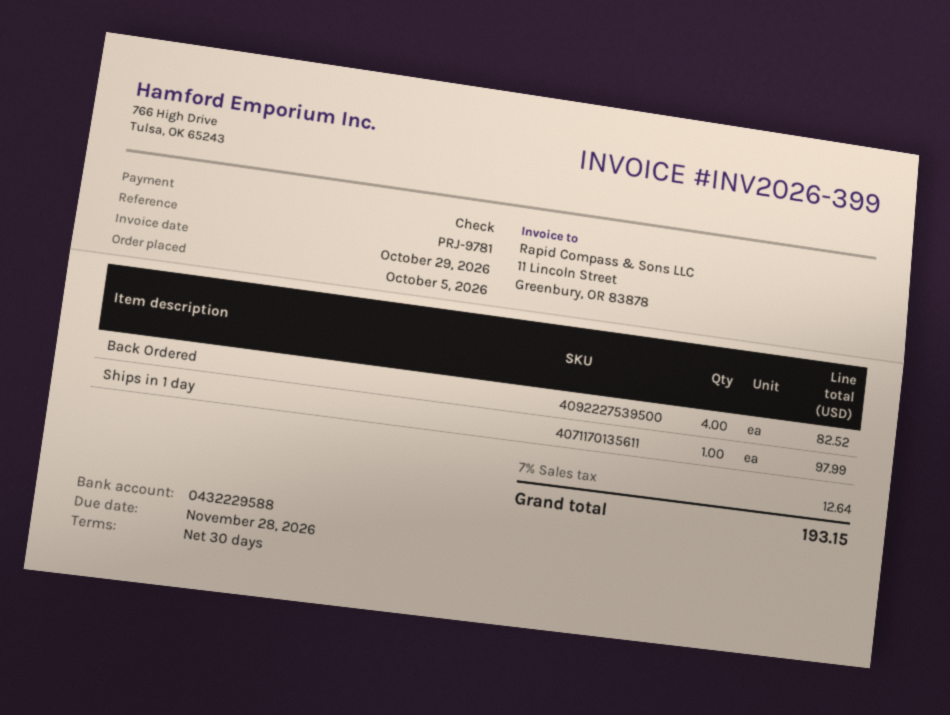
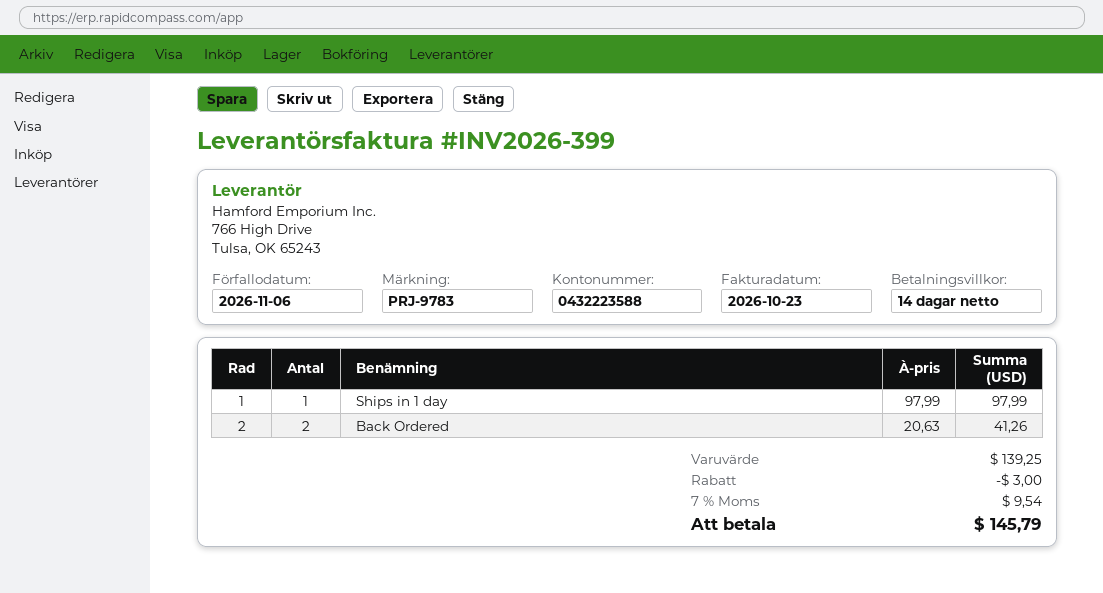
invoice date: 2026-10-29 -> 2026-10-23
payment terms: 30 days -> 14 days
due date: 2026-11-28 -> 2026-11-06
reference: PRJ-9781 -> PRJ-9783
bank account: 0432229588 -> 0432223588
Back Ordered: 4 for 82.52 -> 2 for 41.26
discount: none -> 3.00
tax: 7% = 12.64 -> 7% = 9.54
total: 193.15 -> 145.79

